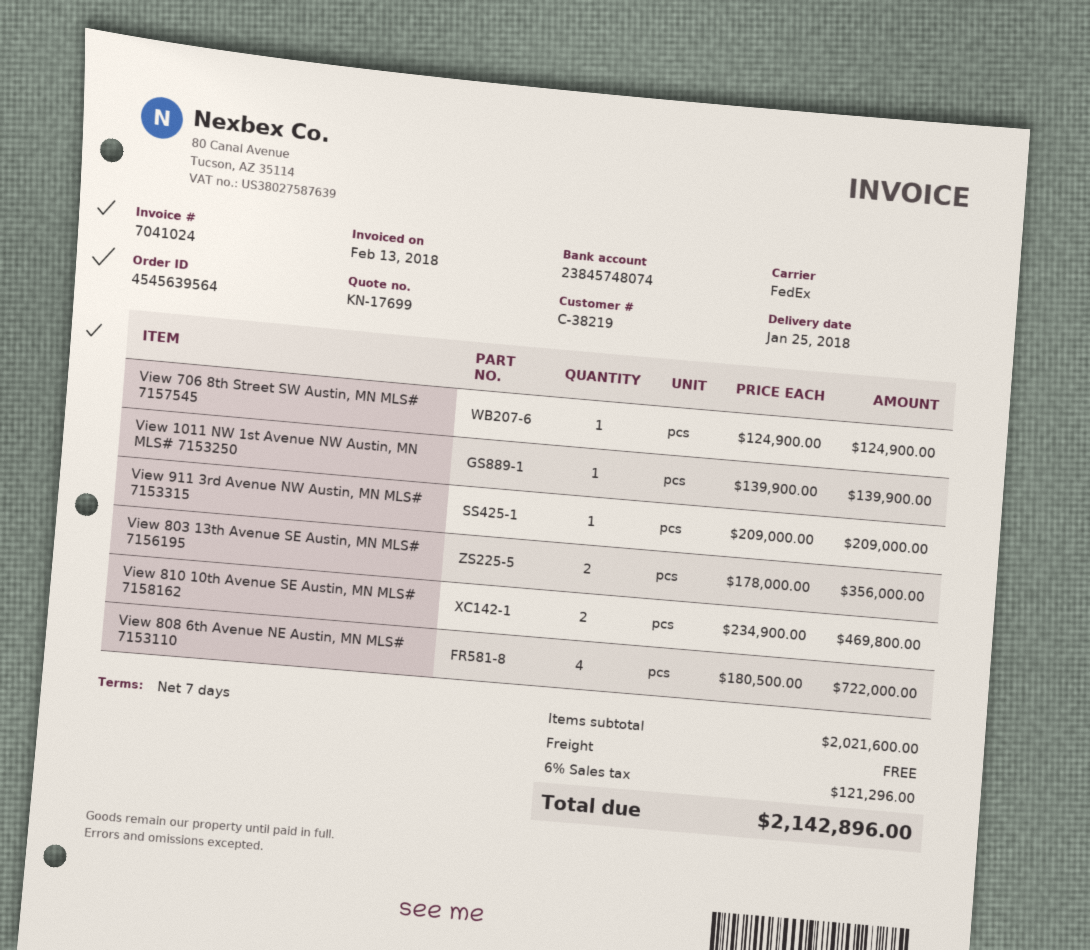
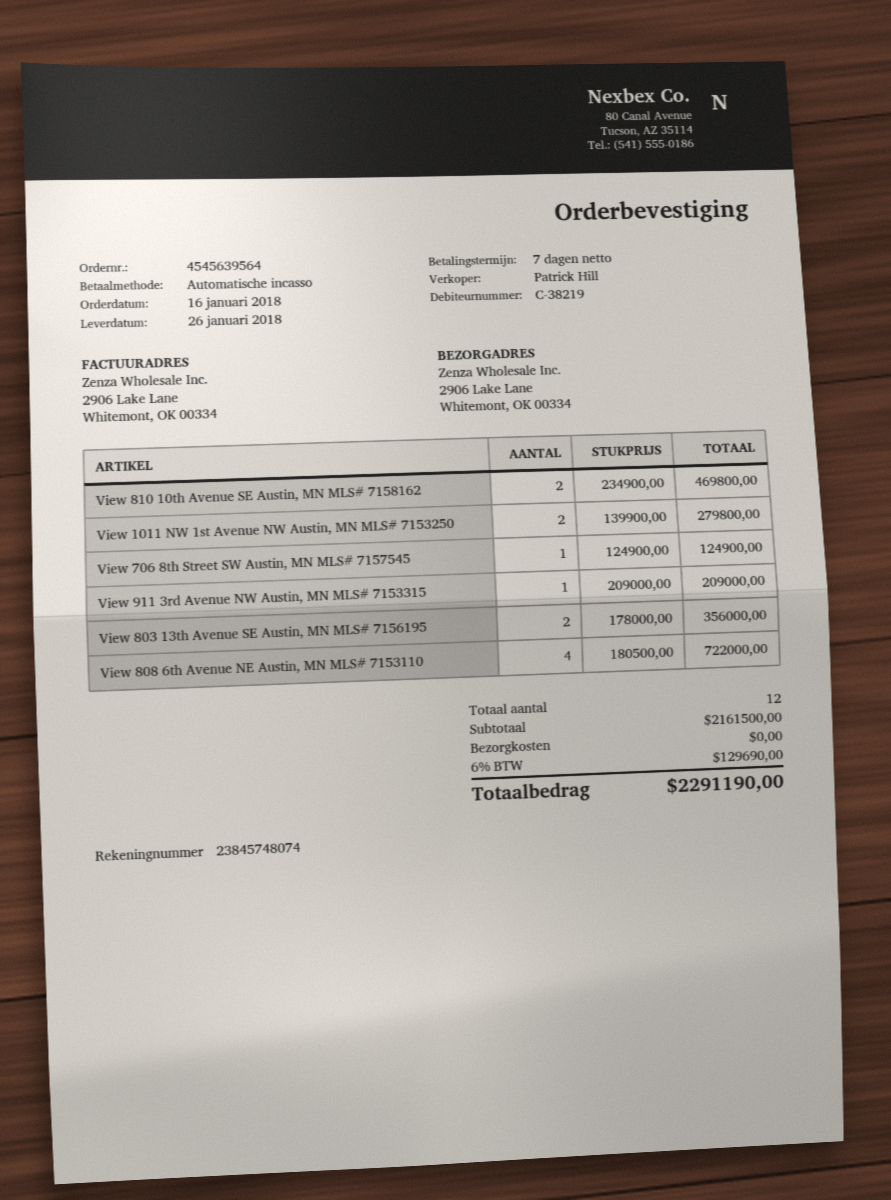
delivery date: 2018-01-25 -> 2018-01-26
View 1011 NW 1st Avenue NW Austin, MN MLS# 7153250: 1 x 139900.00 = 139900.00 -> 2 x 139900.00 = 279800.00
subtotal: 2021600.00 -> 2161500.00
tax: 6% = 121296.00 -> 6% = 129690.00
total: 2142896.00 -> 2291190.00

